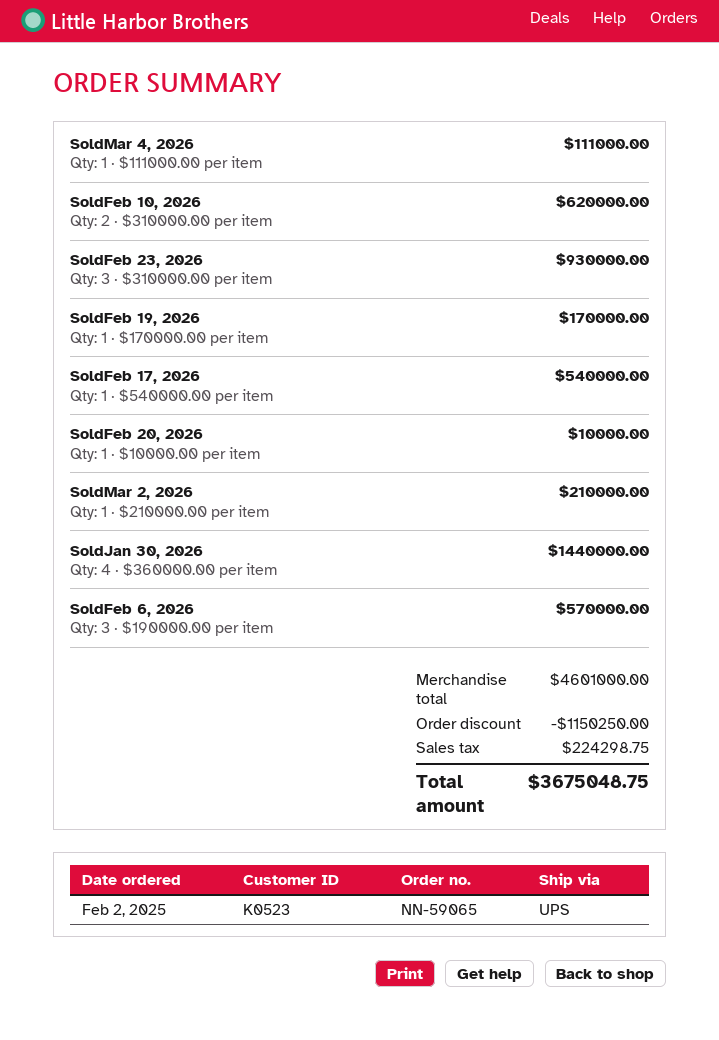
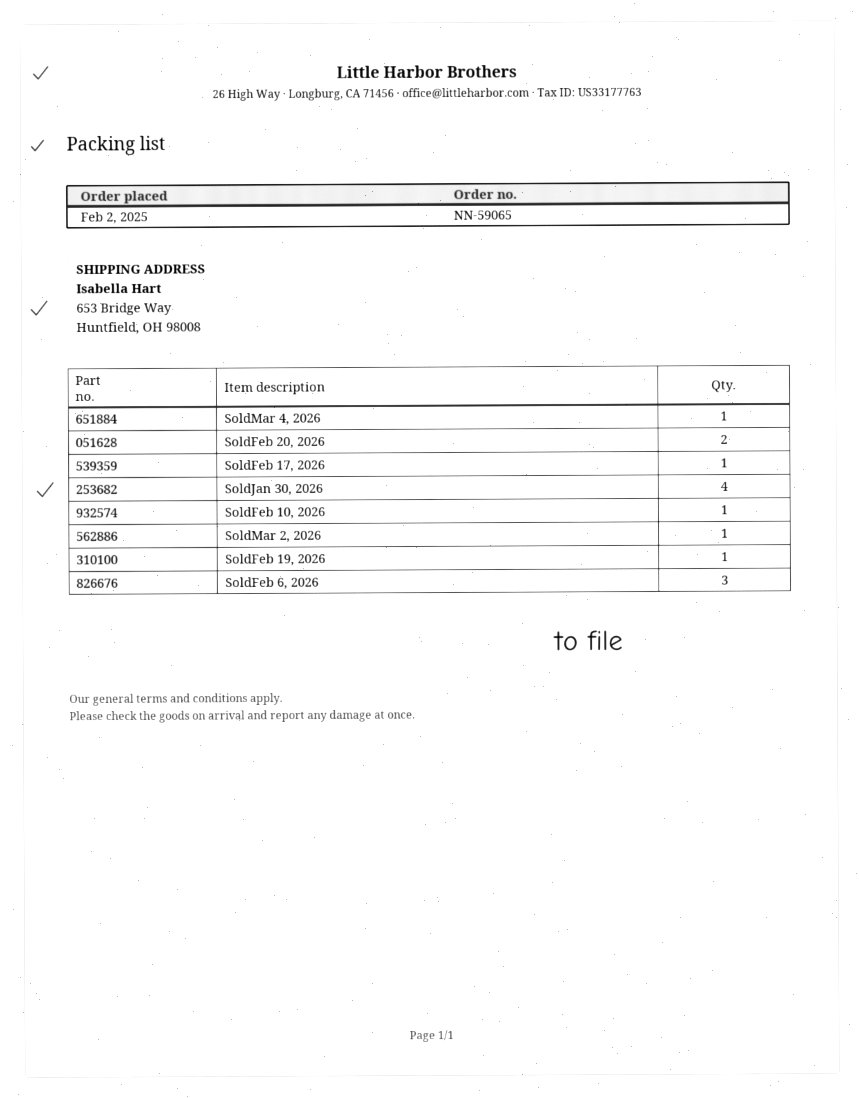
SoldFeb 10, 2026: 2 -> 1
SoldFeb 23, 2026: 3 -> none
SoldFeb 20, 2026: 1 -> 2

